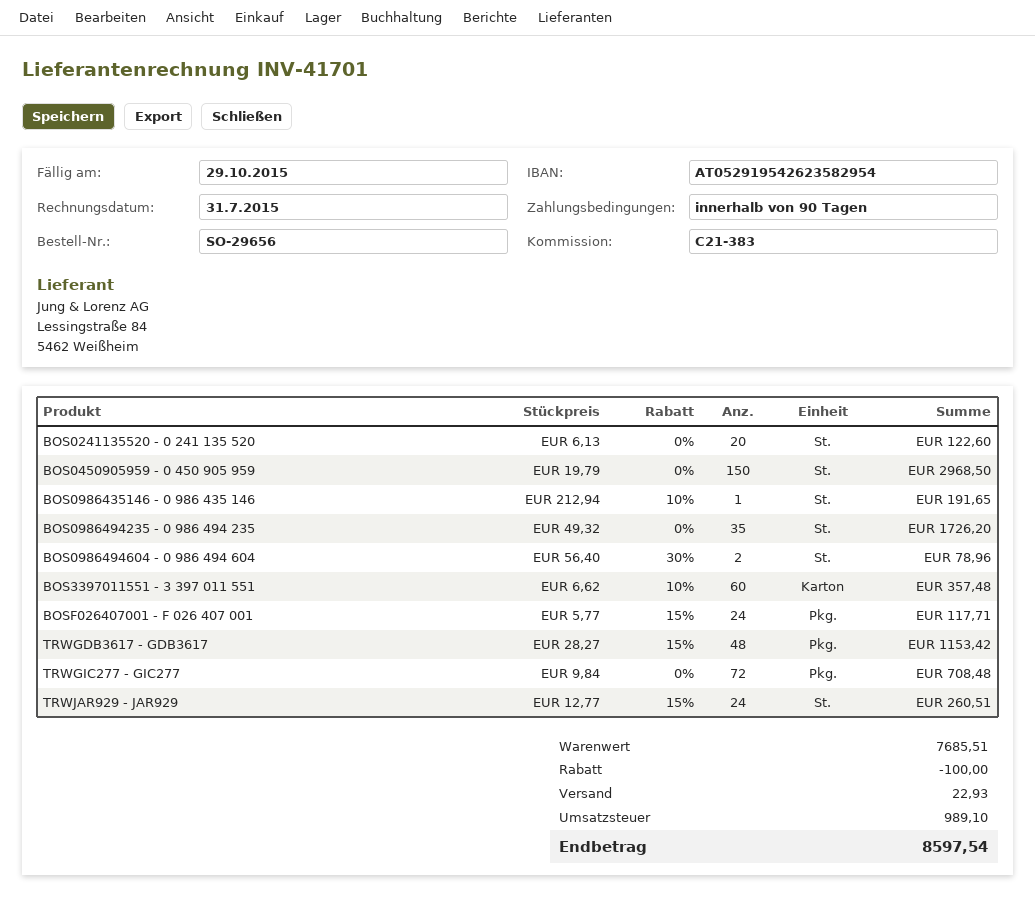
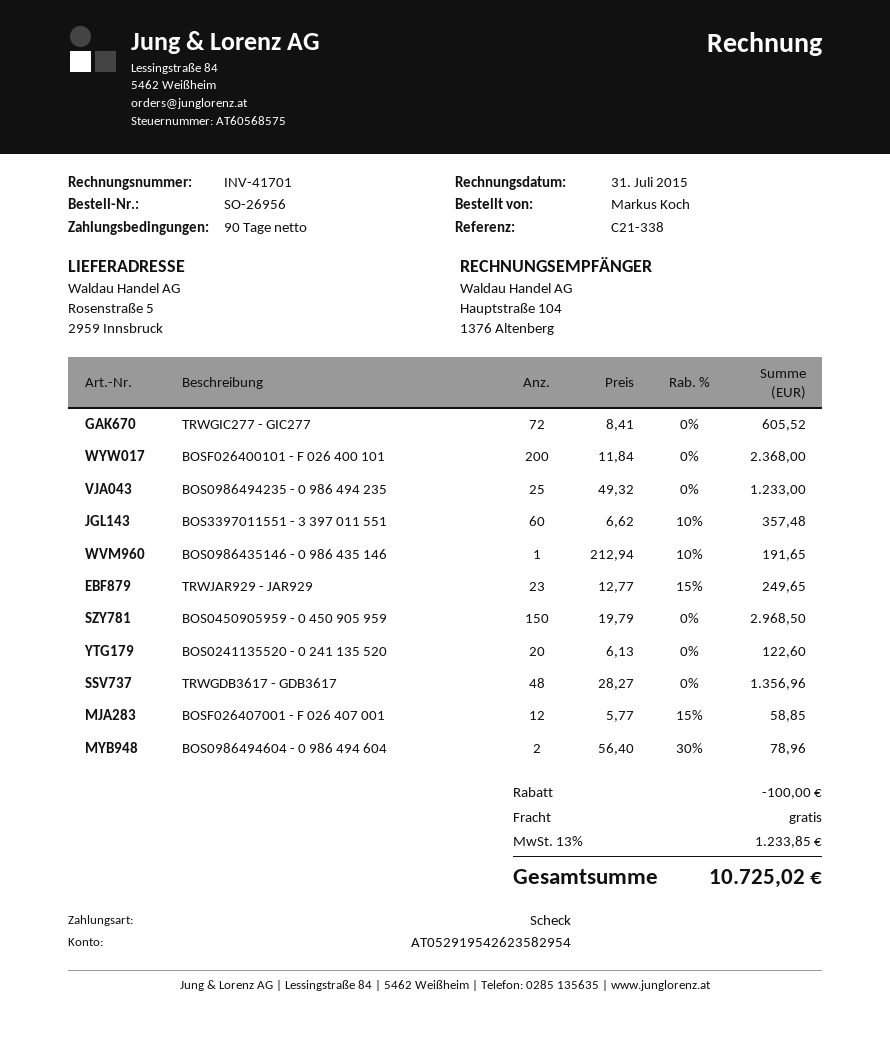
order number: SO-29656 -> SO-26956
reference: C21-383 -> C21-338
BOS0986494235 - 0 986 494 235: 35 x 49.32 = 1726.20 -> 25 x 49.32 = 1233.00
BOSF026407001 - F 026 407 001: 24 x 5.77 - 15% = 117.71 -> 12 x 5.77 - 15% = 58.85
TRWGDB3617 - GDB3617: 48 x 28.27 - 15% = 1153.42 -> 48 x 28.27 = 1356.96
TRWGIC277 - GIC277: 72 x 9.84 = 708.48 -> 72 x 8.41 = 605.52
TRWJAR929 - JAR929: 24 x 12.77 - 15% = 260.51 -> 23 x 12.77 - 15% = 249.65
BOSF026400101 - F 026 400 101: none -> 200 x 11.84 = 2368.00
shipping: 22.93 -> 0.00
tax: 989.10 -> 1233.85
total: 8597.54 -> 10725.02

